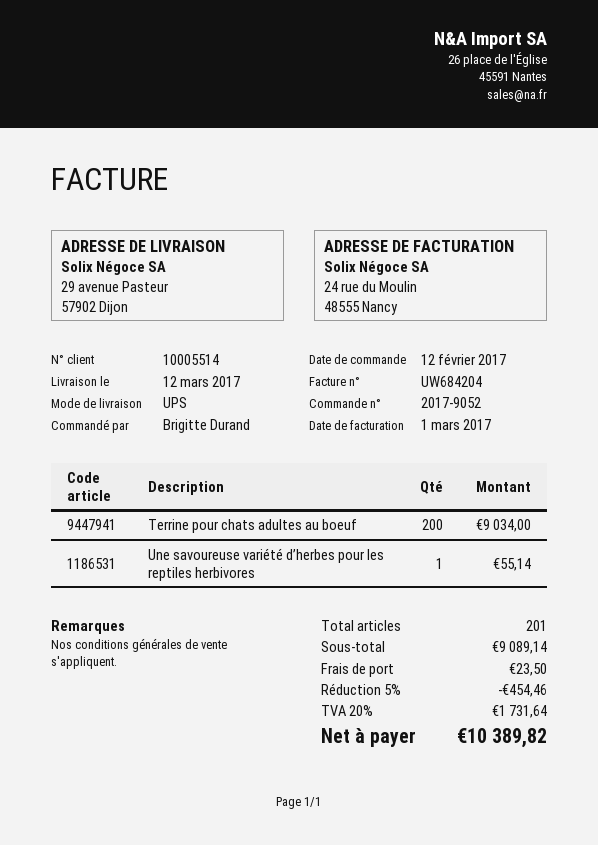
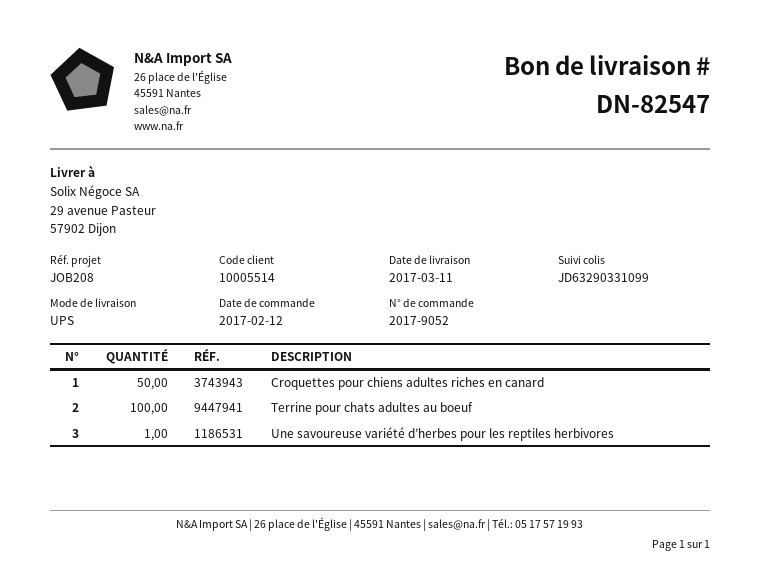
delivery date: 2017-03-12 -> 2017-03-11
Terrine pour chats adultes au boeuf: 200 -> 100
Croquettes pour chiens adultes riches en canard: none -> 50

